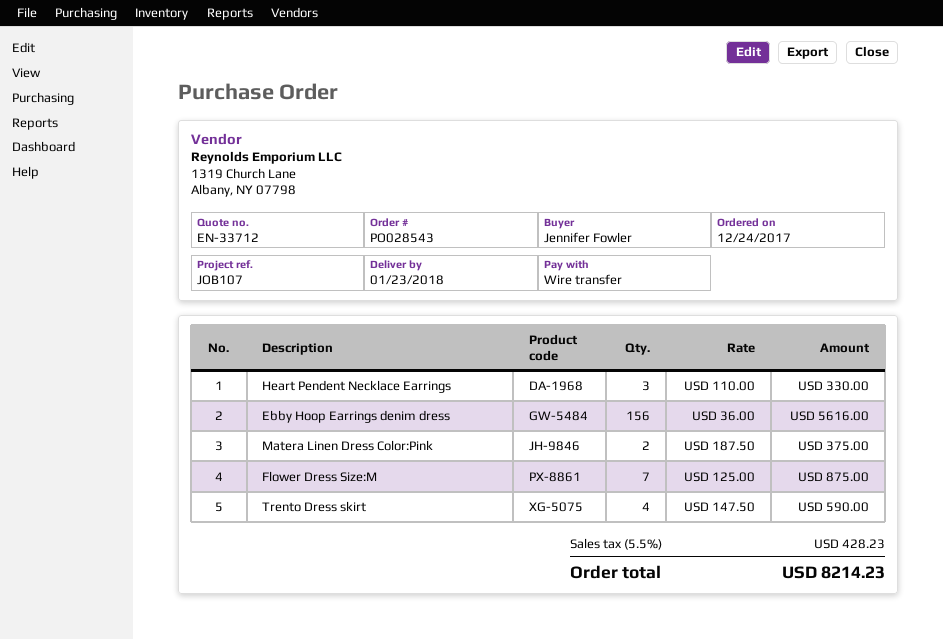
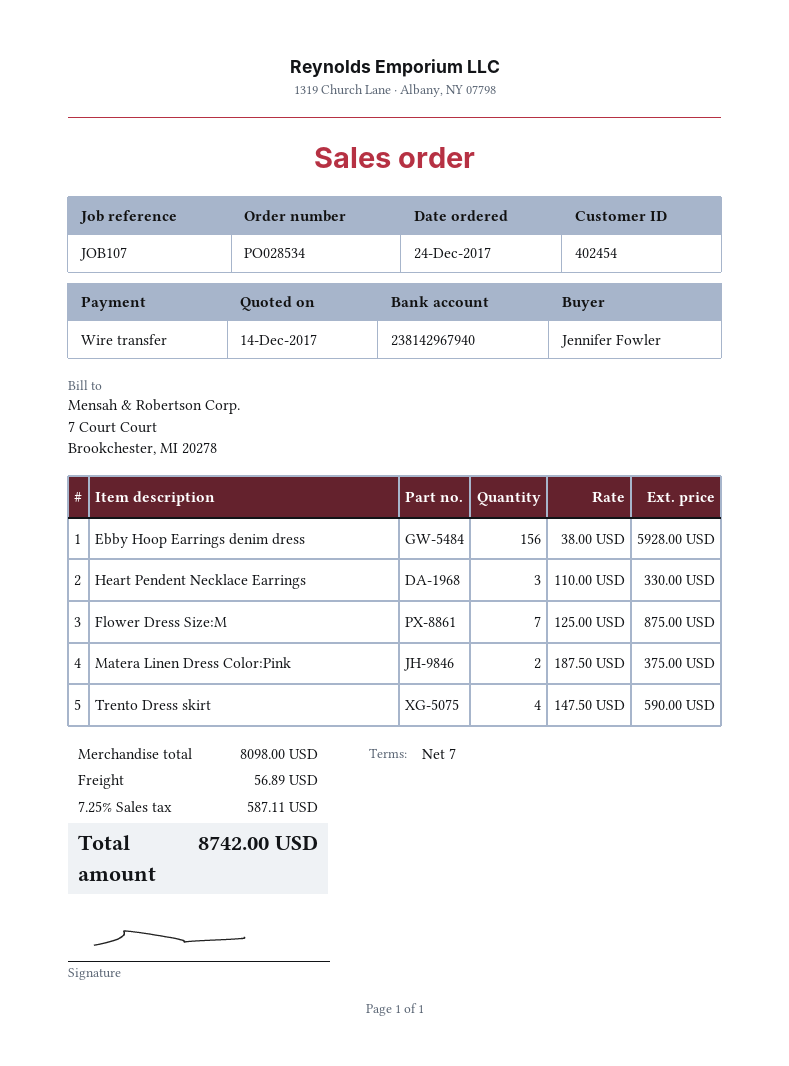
order number: PO028543 -> PO028534
Ebby Hoop Earrings denim dress: 156 x 36.00 = 5616.00 -> 156 x 38.00 = 5928.00
shipping: none -> 56.89
tax: 5.5% = 428.23 -> 7.25% = 587.11
total: 8214.23 -> 8742.00

